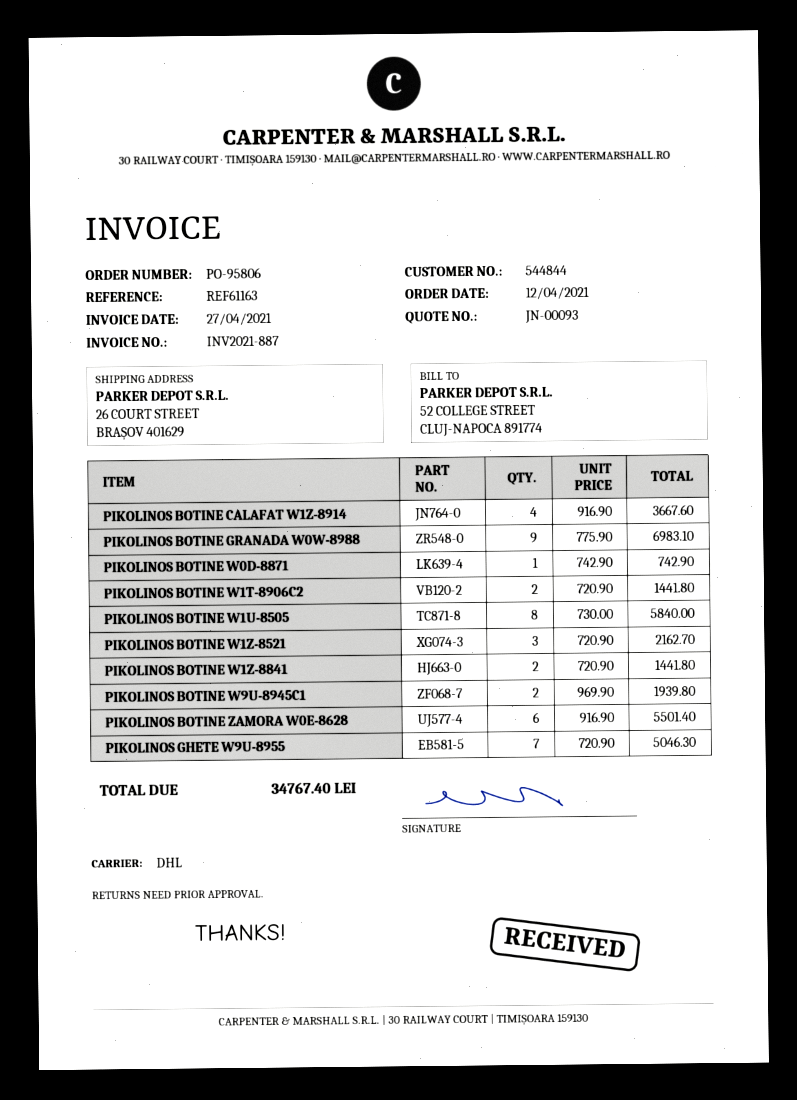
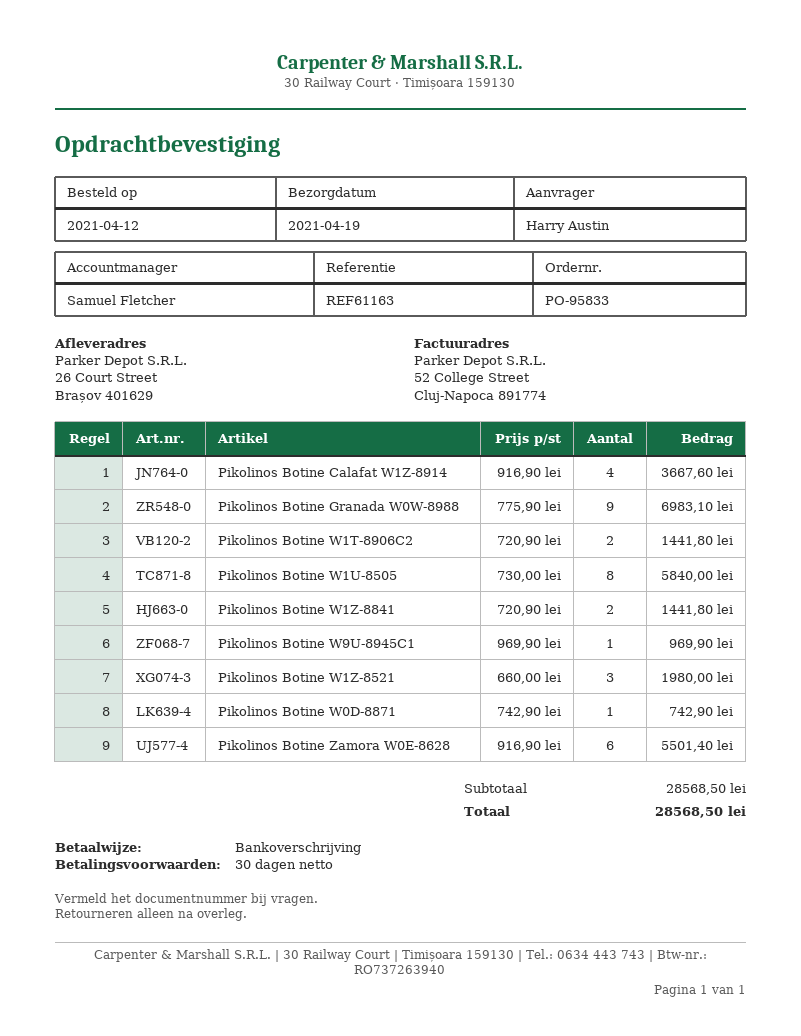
order number: PO-95806 -> PO-95833
PIKOLINOS BOTINE W1Z-8521: 3 x 720.90 = 2162.70 -> 3 x 660.00 = 1980.00
PIKOLINOS BOTINE W9U-8945C1: 2 x 969.90 = 1939.80 -> 1 x 969.90 = 969.90
PIKOLINOS GHETE W9U-8955: 7 x 720.90 = 5046.30 -> none
total: 34767.40 -> 28568.50

